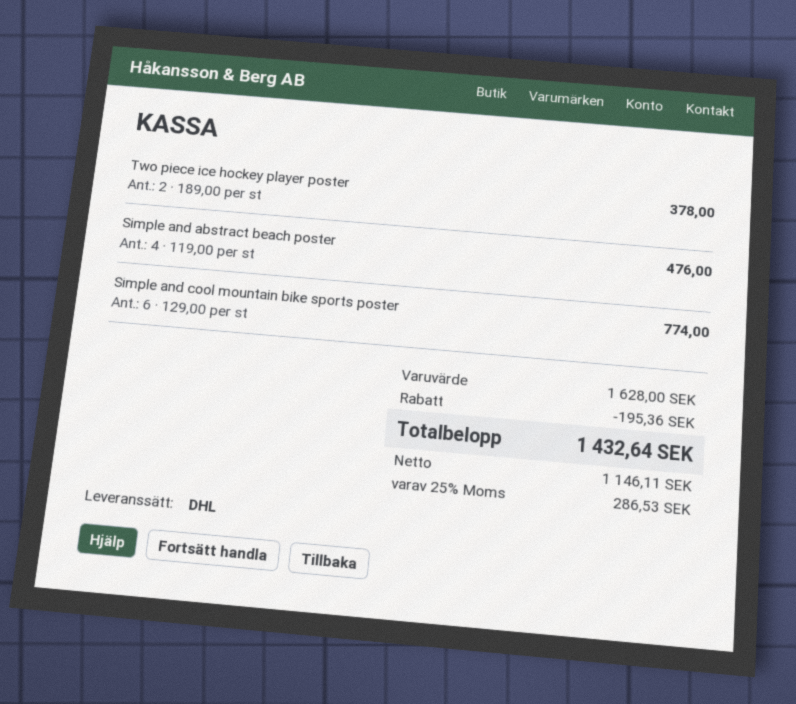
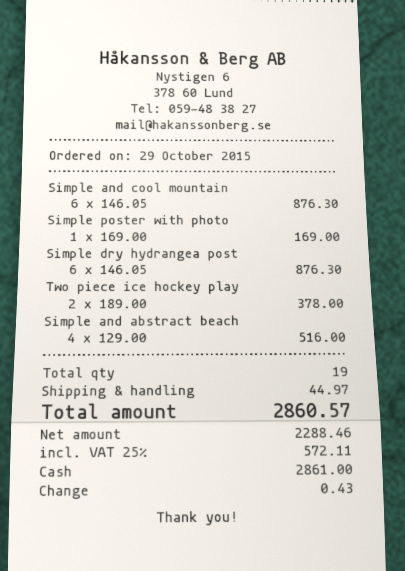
Simple and abstract beach poster: 4 x 119.00 = 476.00 -> 4 x 129.00 = 516.00
Simple and cool mountain bike sports poster: 6 x 129.00 = 774.00 -> 6 x 146.05 = 876.30
Simple poster with photo: none -> 1 x 169.00 = 169.00
Simple dry hydrangea post: none -> 6 x 146.05 = 876.30
discount: 195.36 -> none
shipping: none -> 44.97
net: 1146.11 -> 2288.46
tax: 25% = 286.53 -> 25% = 572.11
total: 1432.64 -> 2860.57

